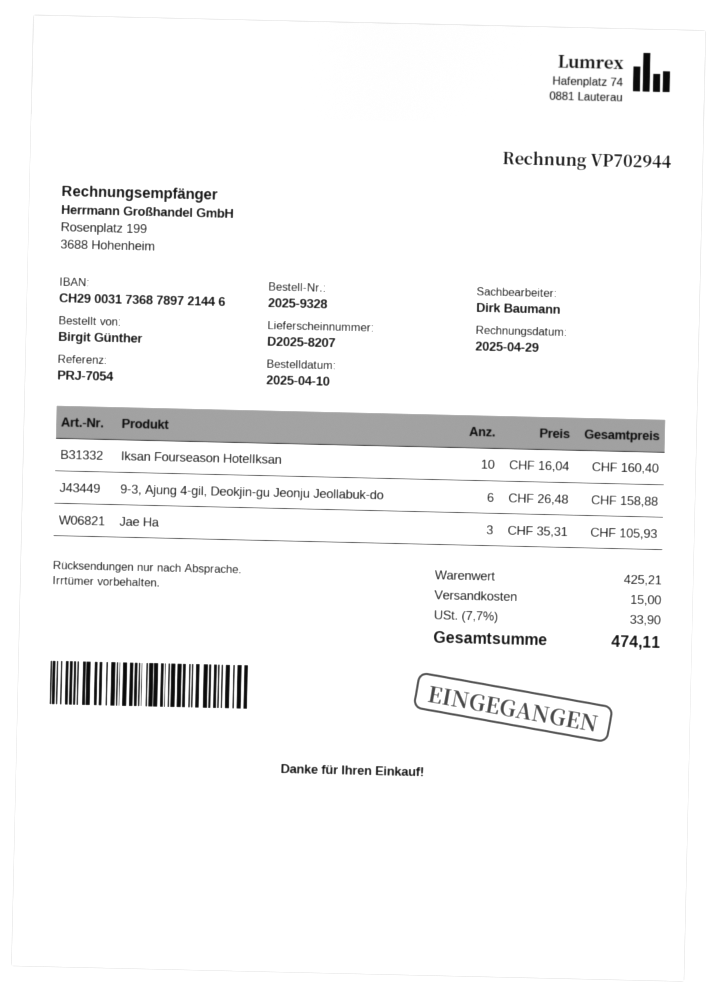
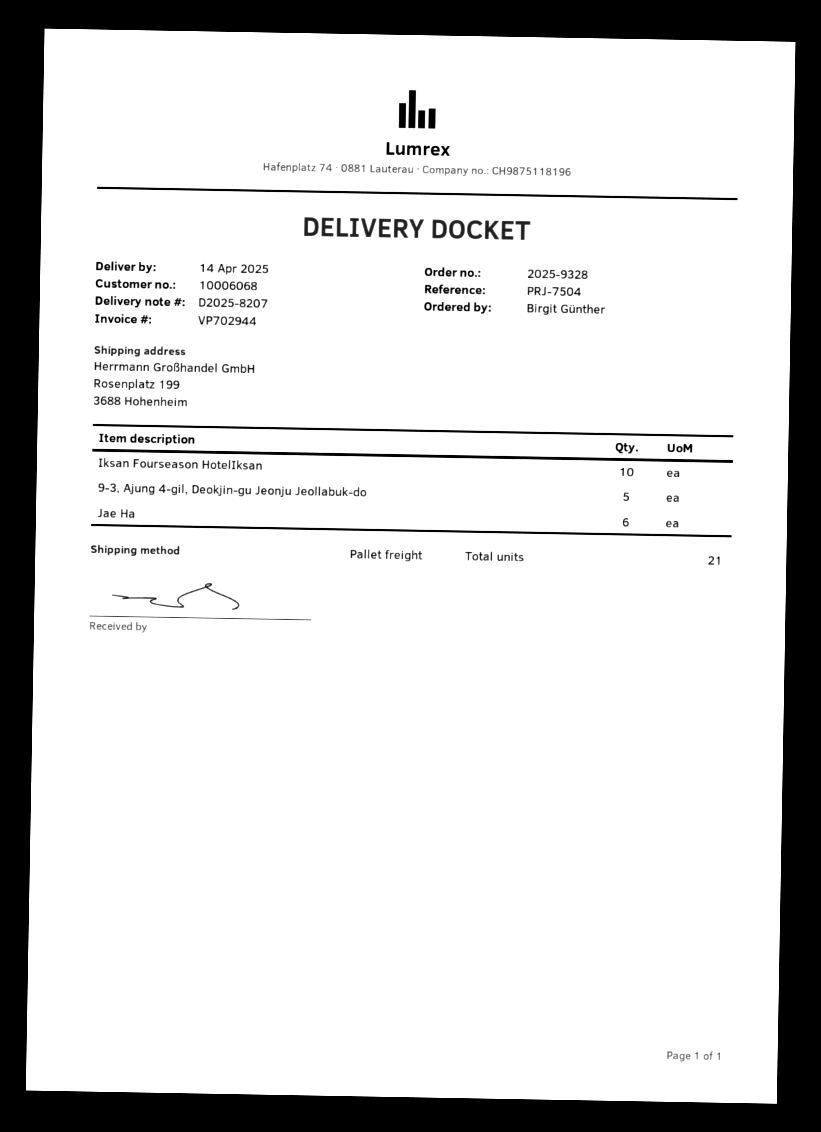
reference: PRJ-7054 -> PRJ-7504
9-3, Ajung 4-gil, Deokjin-gu Jeonju Jeollabuk-do: 6 -> 5
Jae Ha: 3 -> 6

